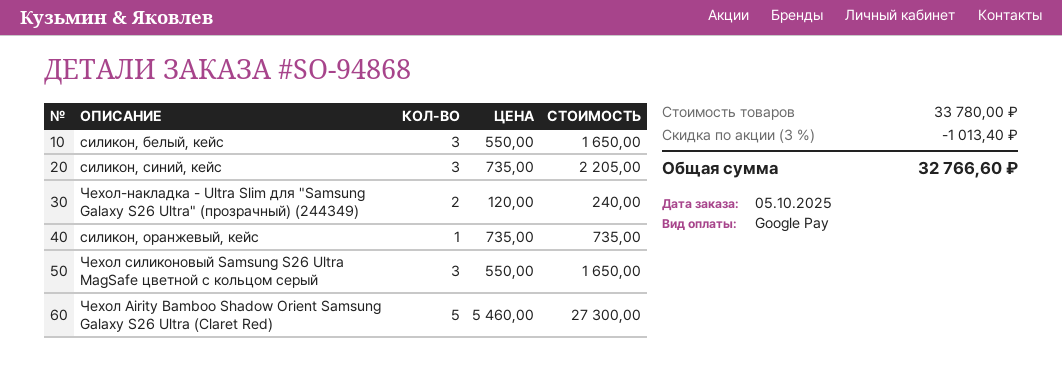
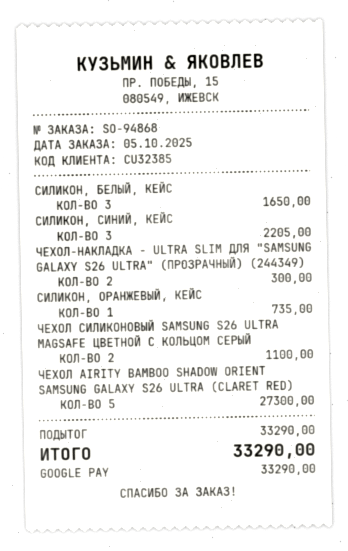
Чехол-накладка - Ultra Slim для "Samsung Galaxy S26 Ultra" (прозрачный) (244349): 2 for 240.00 -> 2 for 300.00
Чехол силиконовый Samsung S26 Ultra MagSafe цветной с кольцом серый: 3 for 1650.00 -> 2 for 1100.00
subtotal: 33780.00 -> 33290.00
discount: 3% = 1013.40 -> none
total: 32766.60 -> 33290.00

